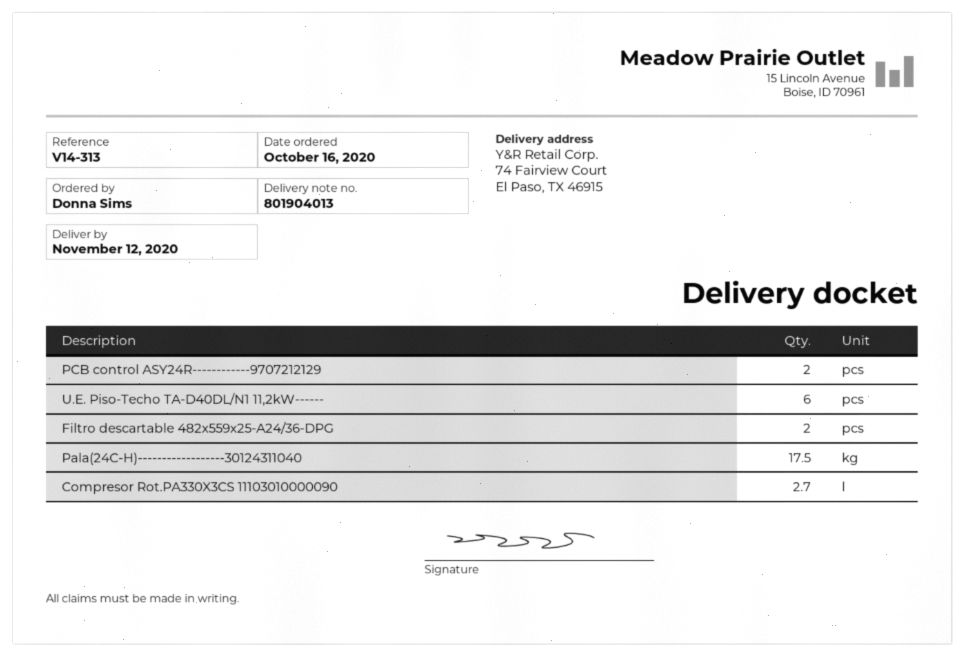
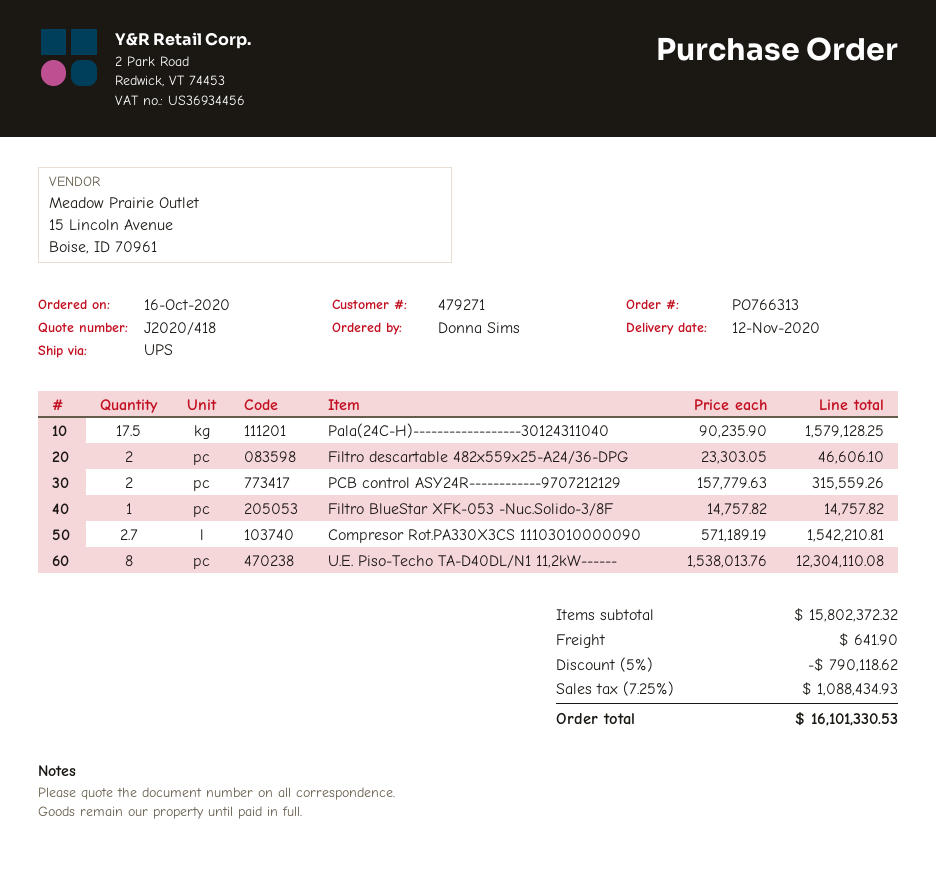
U.E. Piso-Techo TA-D40DL/N1 11,2kW------: 6 -> 8
Filtro BlueStar XFK-053 -Nuc.Solido-3/8F: none -> 1

